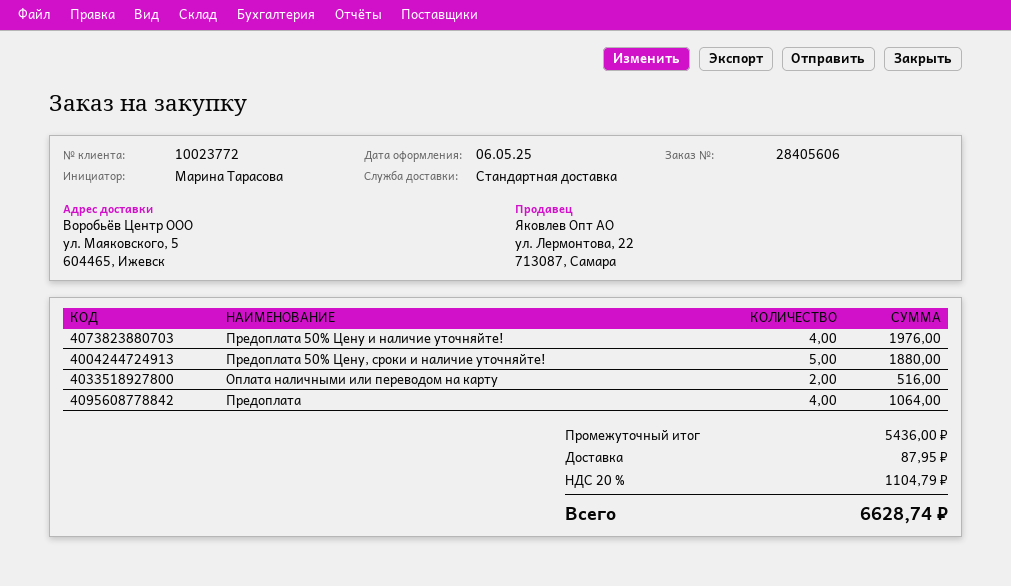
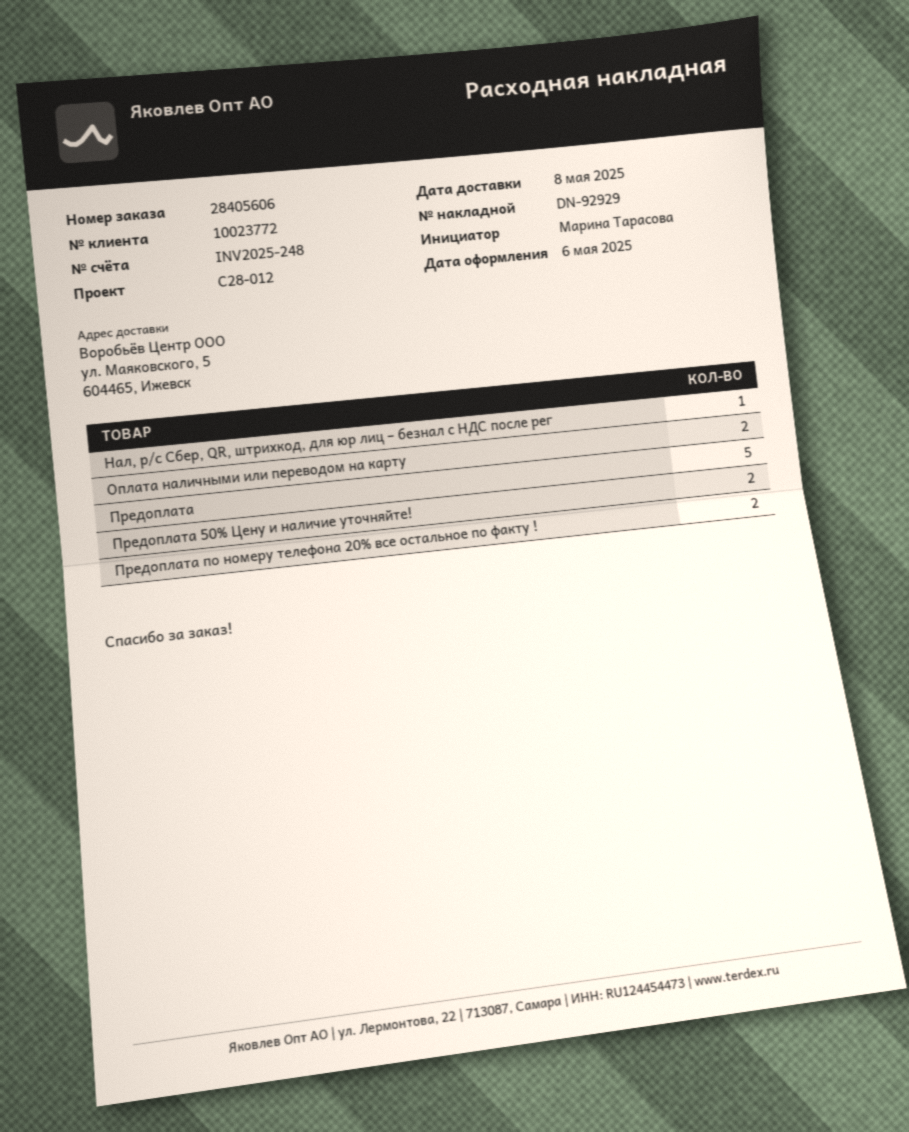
Предоплата 50% Цену и наличие уточняйте!: 4 -> 2
Предоплата 50% Цену, сроки и наличие уточняйте!: 5 -> none
Предоплата: 4 -> 5
Нал, р/с Сбер, QR, штрихкод, для юр лиц – безнал с НДС после рег: none -> 1
Предоплата по номеру телефона 20% все остальное по факту !: none -> 2

